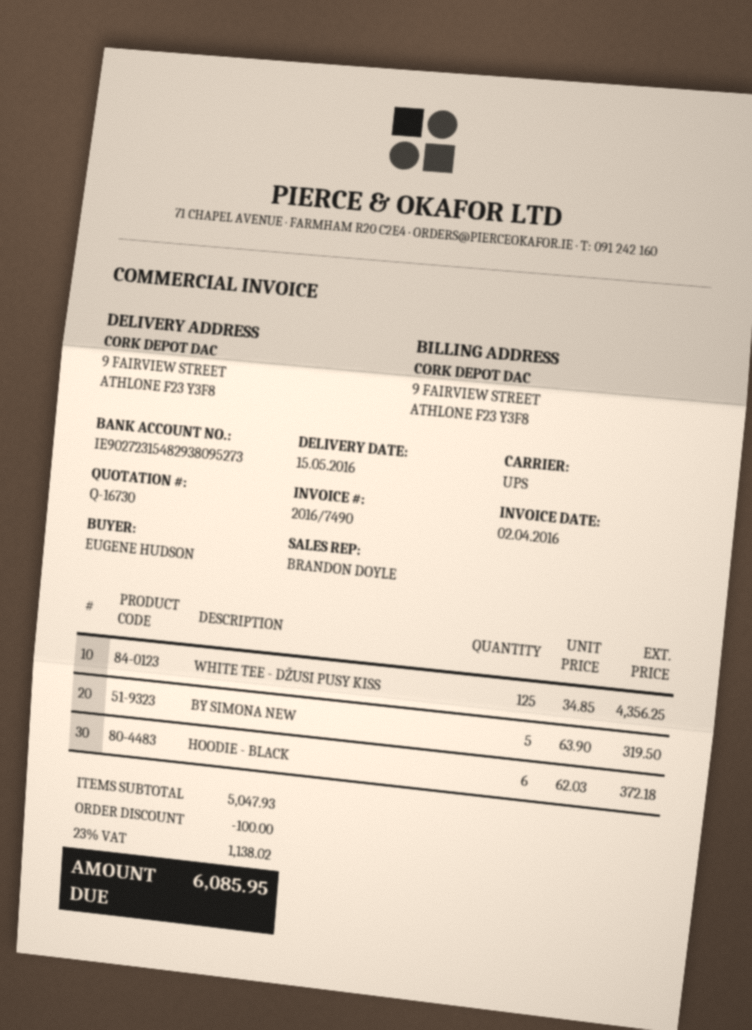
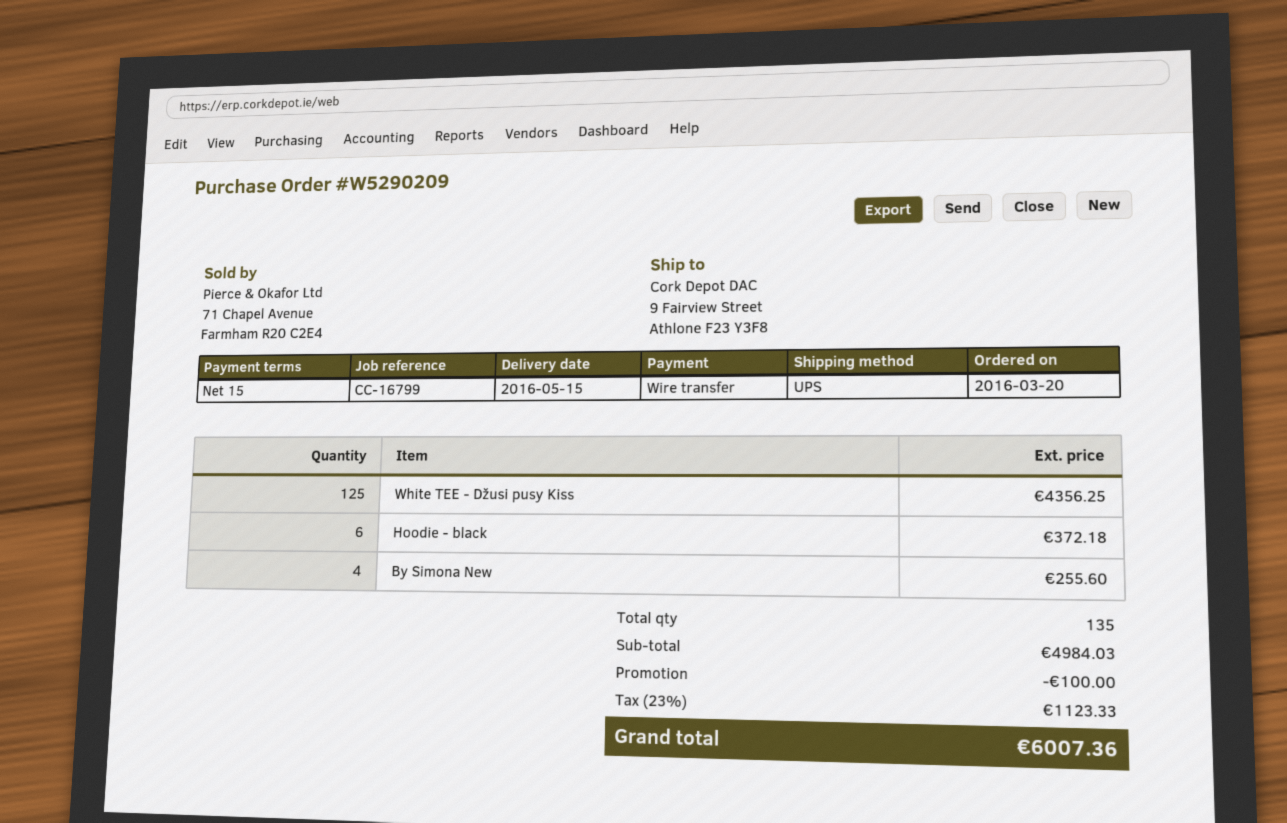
BY SIMONA NEW: 5 for 319.50 -> 4 for 255.60
subtotal: 5047.93 -> 4984.03
tax: 23% = 1138.02 -> 23% = 1123.33
total: 6085.95 -> 6007.36

